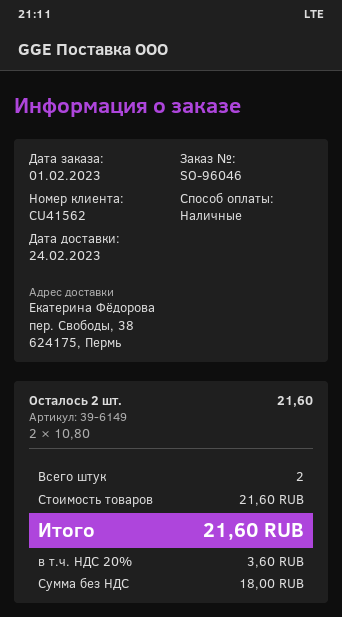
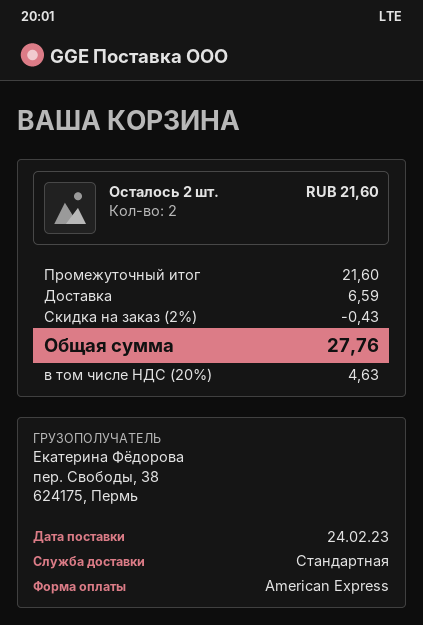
payment method: cash -> American Express
discount: none -> 2% = 0.43
shipping: none -> 6.59
tax: 20% = 3.60 -> 20% = 4.63
total: 21.60 -> 27.76

